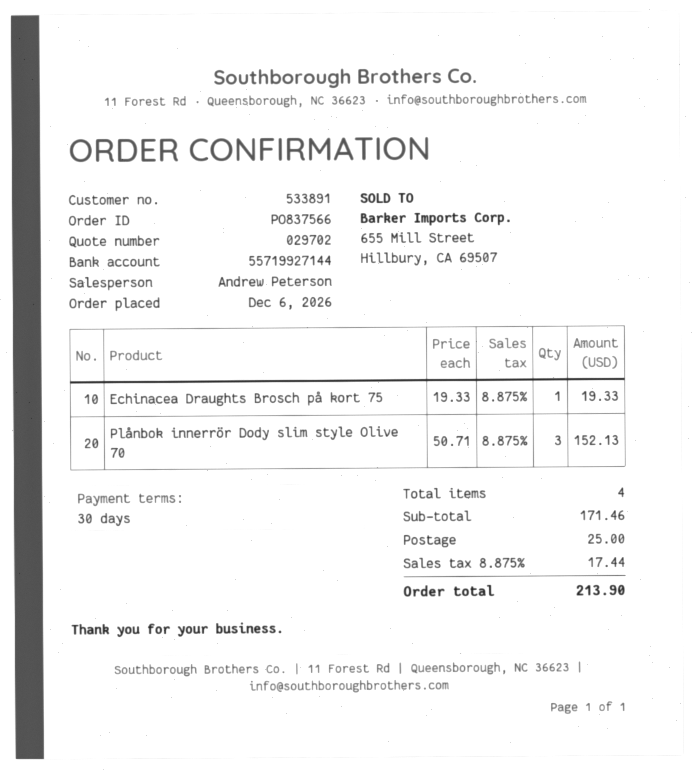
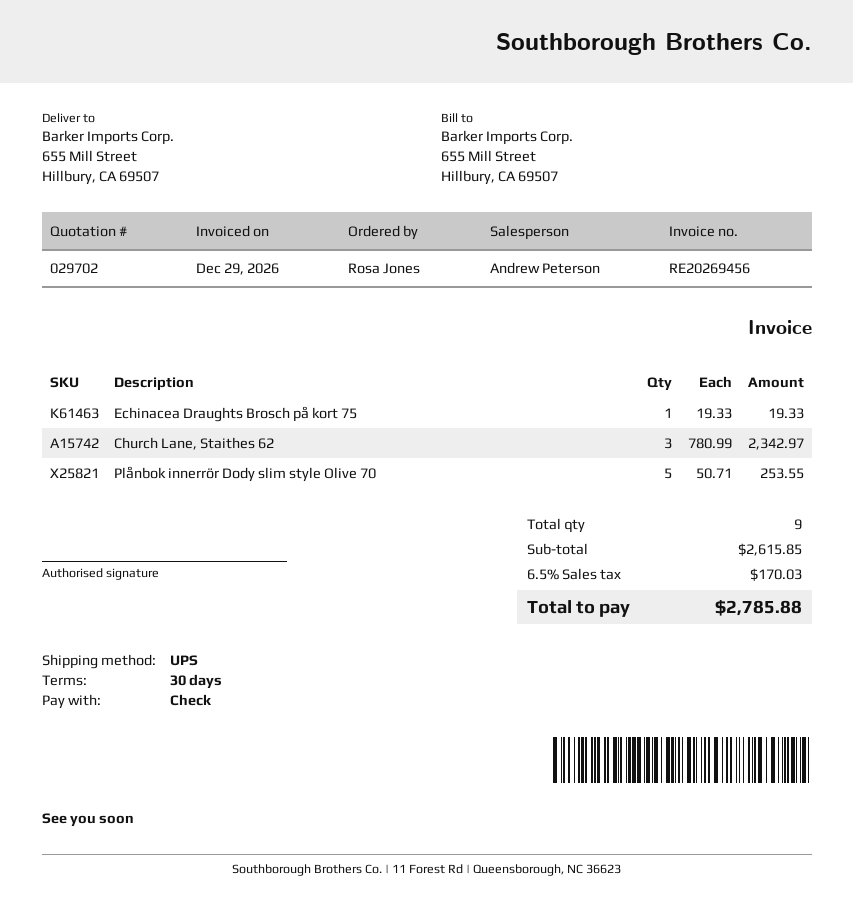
Plånbok innerrör Dody slim style Olive 70: 3 x 50.71 = 152.13 -> 5 x 50.71 = 253.55
Church Lane, Staithes 62: none -> 3 x 780.99 = 2342.97
total quantity: 4 -> 9
subtotal: 171.46 -> 2615.85
shipping: 25.00 -> none
tax: 8.875% = 17.44 -> 6.5% = 170.03
total: 213.90 -> 2785.88

